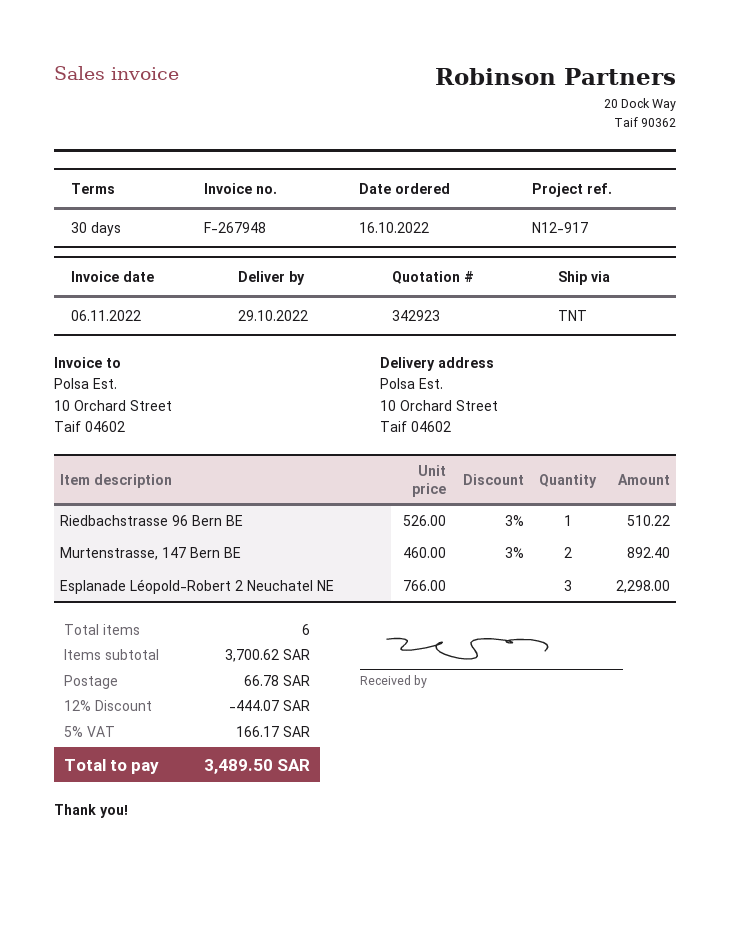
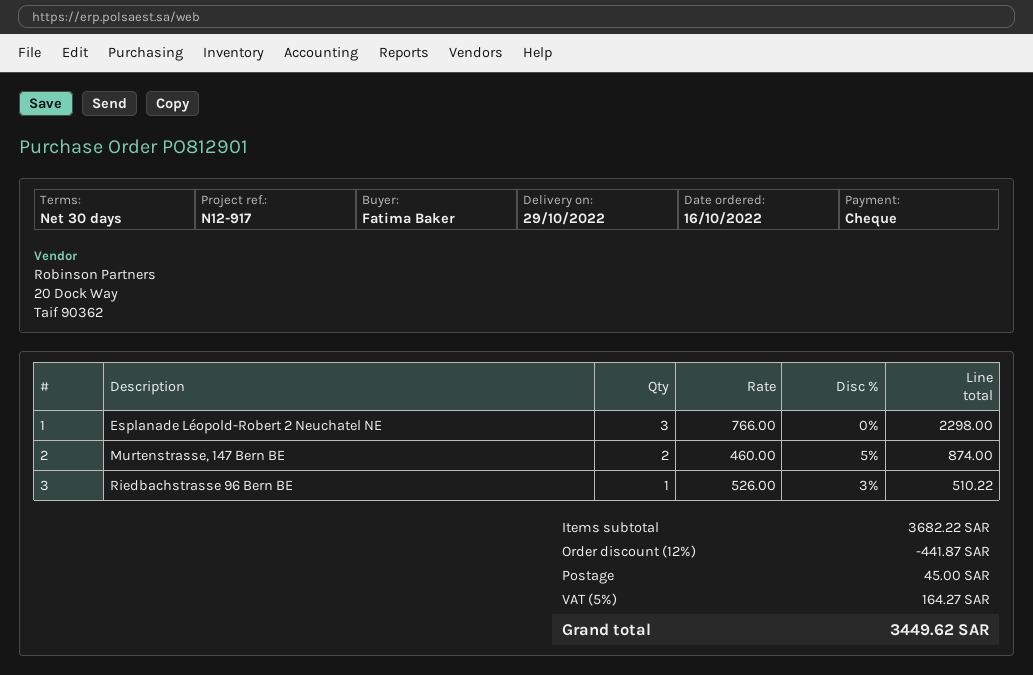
Murtenstrasse, 147 Bern BE: 2 x 460.00 - 3% = 892.40 -> 2 x 460.00 - 5% = 874.00
subtotal: 3700.62 -> 3682.22
discount: 12% = 444.07 -> 12% = 441.87
shipping: 66.78 -> 45.00
tax: 5% = 166.17 -> 5% = 164.27
total: 3489.50 -> 3449.62

